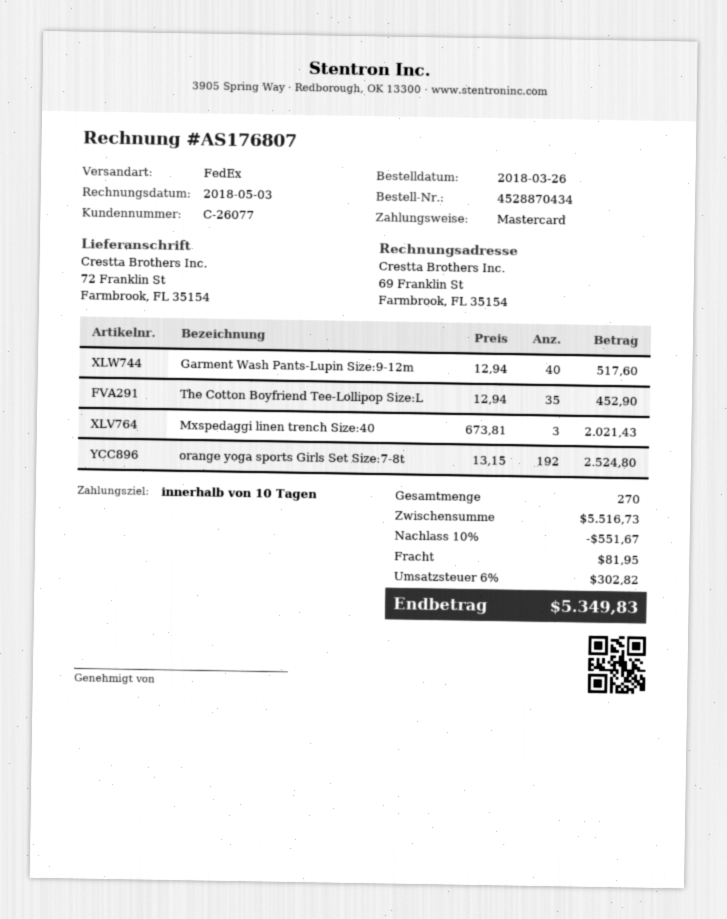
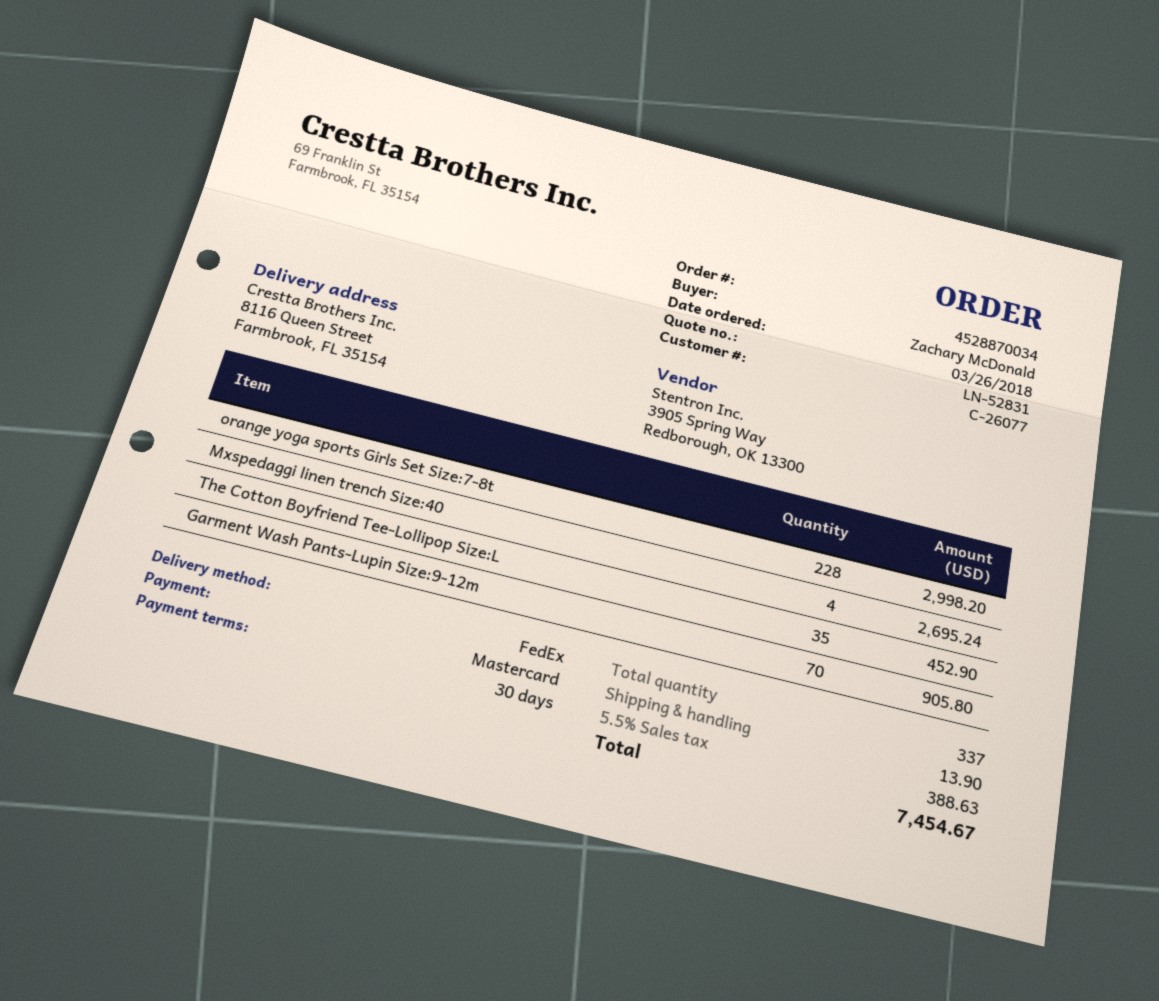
order number: 4528870434 -> 4528870034
payment terms: 10 days -> 30 days
ship to: 72 Franklin St, Farmbrook, FL 35154 -> 8116 Queen Street, Farmbrook, FL 35154
Garment Wash Pants-Lupin Size:9-12m: 40 for 517.60 -> 70 for 905.80
Mxspedaggi linen trench Size:40: 3 for 2021.43 -> 4 for 2695.24
orange yoga sports Girls Set Size:7-8t: 192 for 2524.80 -> 228 for 2998.20
total quantity: 270 -> 337
discount: 10% = 551.67 -> none
shipping: 81.95 -> 13.90
tax: 6% = 302.82 -> 5.5% = 388.63
total: 5349.83 -> 7454.67

